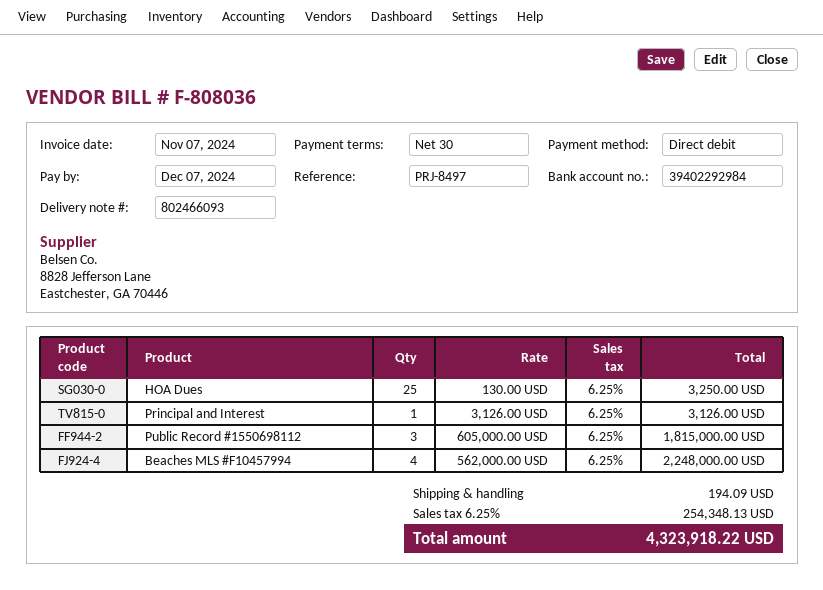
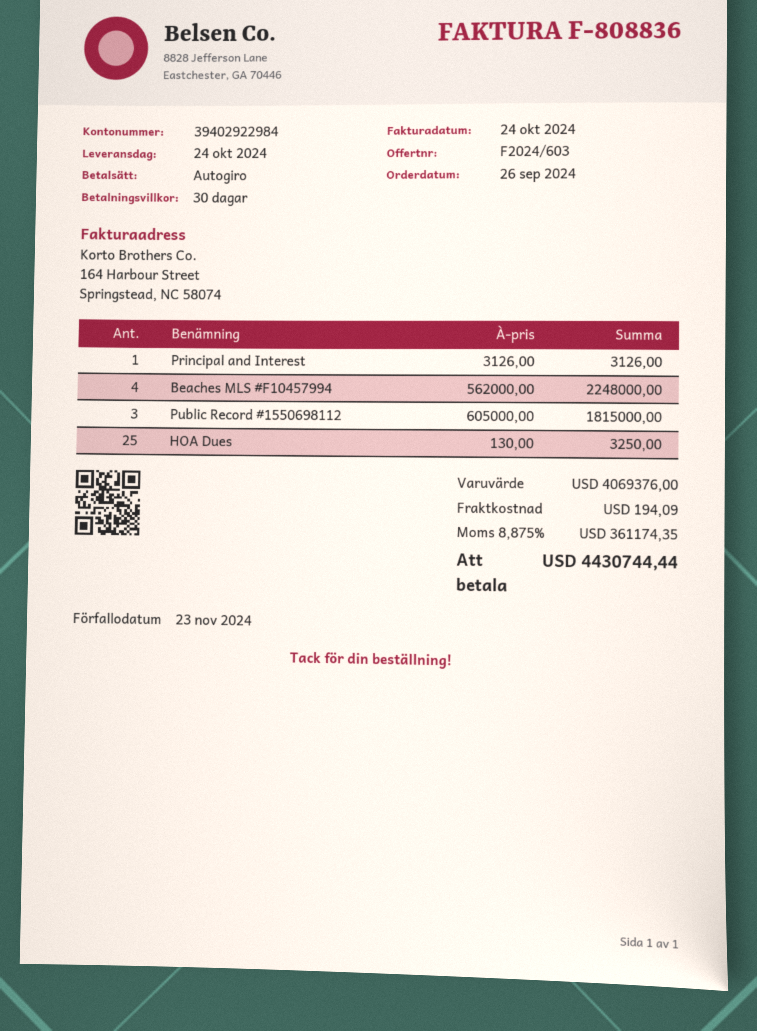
invoice number: F-808036 -> F-808836
invoice date: 2024-11-07 -> 2024-10-24
due date: 2024-12-07 -> 2024-11-23
bank account: 39402292984 -> 39402922984
tax: 6.25% = 254348.13 -> 8.875% = 361174.35
total: 4323918.22 -> 4430744.44

